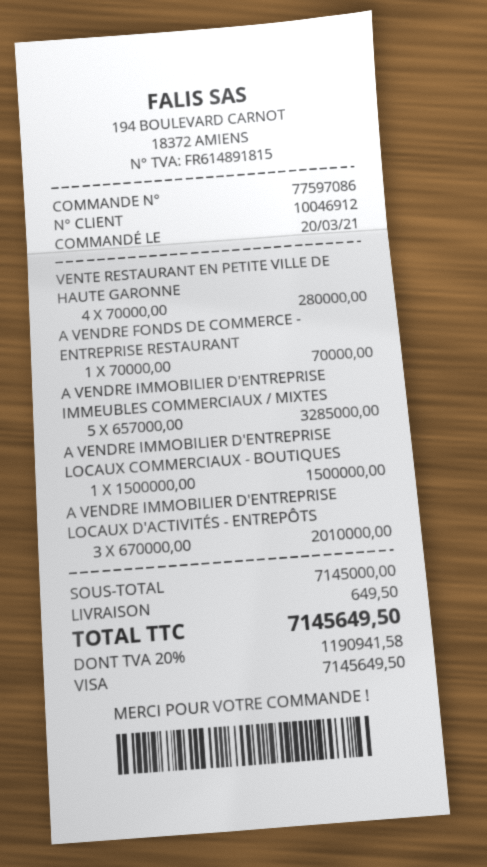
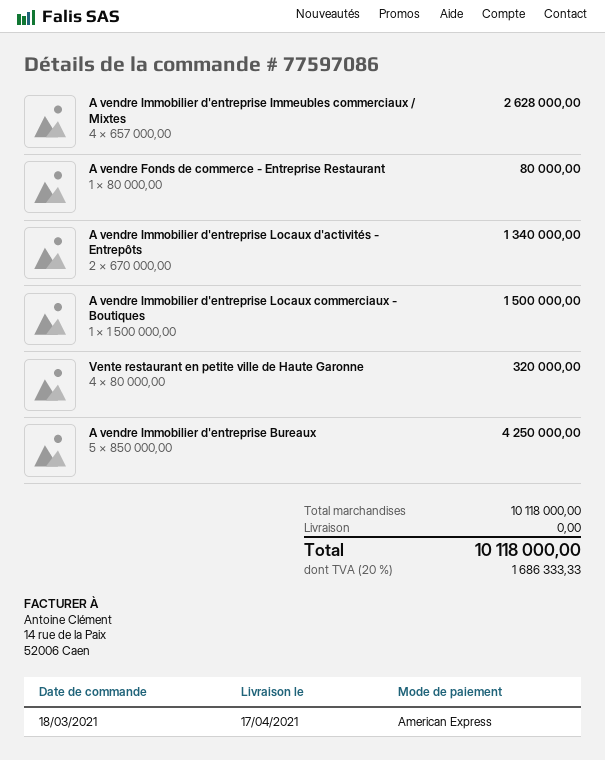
order date: 2021-03-20 -> 2021-03-18
payment method: Visa -> American Express
VENTE RESTAURANT EN PETITE VILLE DE HAUTE GARONNE: 4 x 70000.00 = 280000.00 -> 4 x 80000.00 = 320000.00
A VENDRE FONDS DE COMMERCE - ENTREPRISE RESTAURANT: 1 x 70000.00 = 70000.00 -> 1 x 80000.00 = 80000.00
A VENDRE IMMOBILIER D'ENTREPRISE IMMEUBLES COMMERCIAUX / MIXTES: 5 x 657000.00 = 3285000.00 -> 4 x 657000.00 = 2628000.00
A VENDRE IMMOBILIER D'ENTREPRISE LOCAUX D'ACTIVITÉS - ENTREPÔTS: 3 x 670000.00 = 2010000.00 -> 2 x 670000.00 = 1340000.00
A vendre Immobilier d'entreprise Bureaux: none -> 5 x 850000.00 = 4250000.00
subtotal: 7145000.00 -> 10118000.00
shipping: 649.50 -> 0.00
tax: 20% = 1190941.58 -> 20% = 1686333.33
total: 7145649.50 -> 10118000.00

